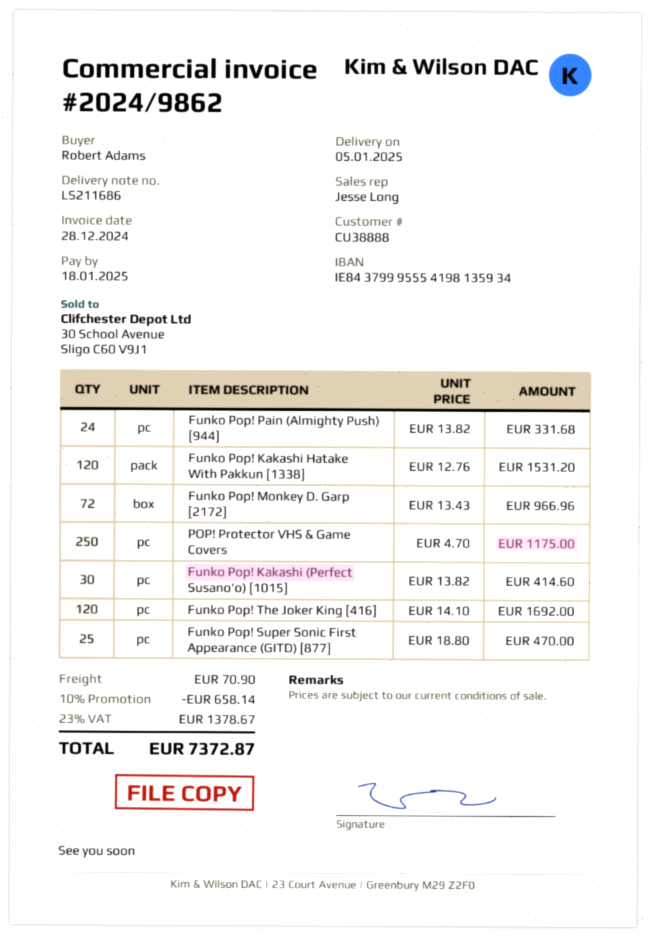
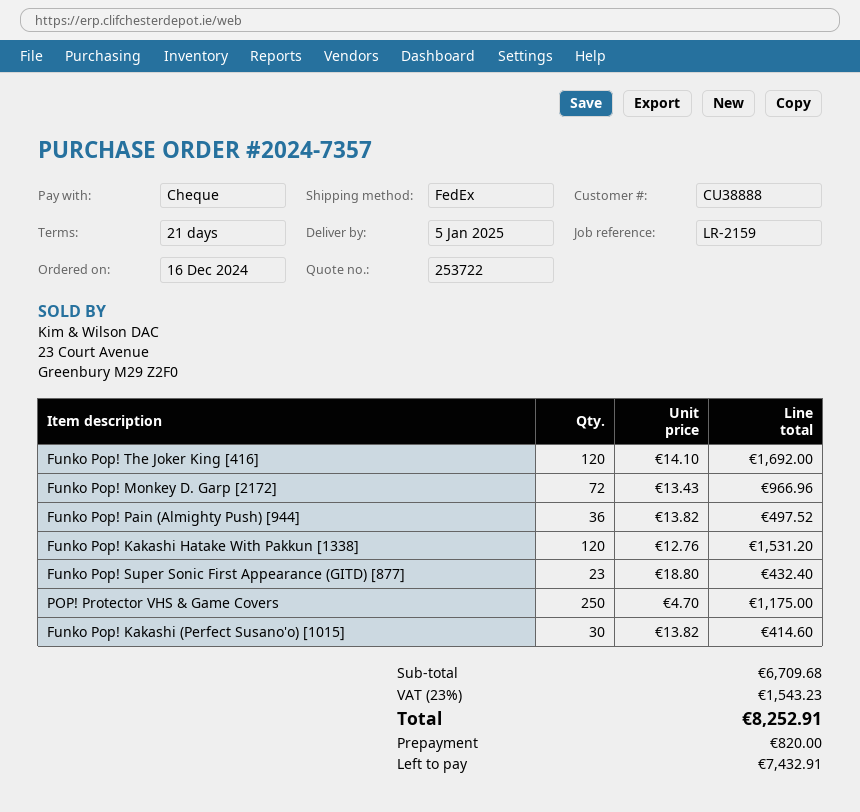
Funko Pop! Pain (Almighty Push) [944]: 24 x 13.82 = 331.68 -> 36 x 13.82 = 497.52
Funko Pop! Super Sonic First Appearance (GITD) [877]: 25 x 18.80 = 470.00 -> 23 x 18.80 = 432.40
discount: 10% = 658.14 -> none
shipping: 70.90 -> none
tax: 23% = 1378.67 -> 23% = 1543.23
total: 7372.87 -> 8252.91

